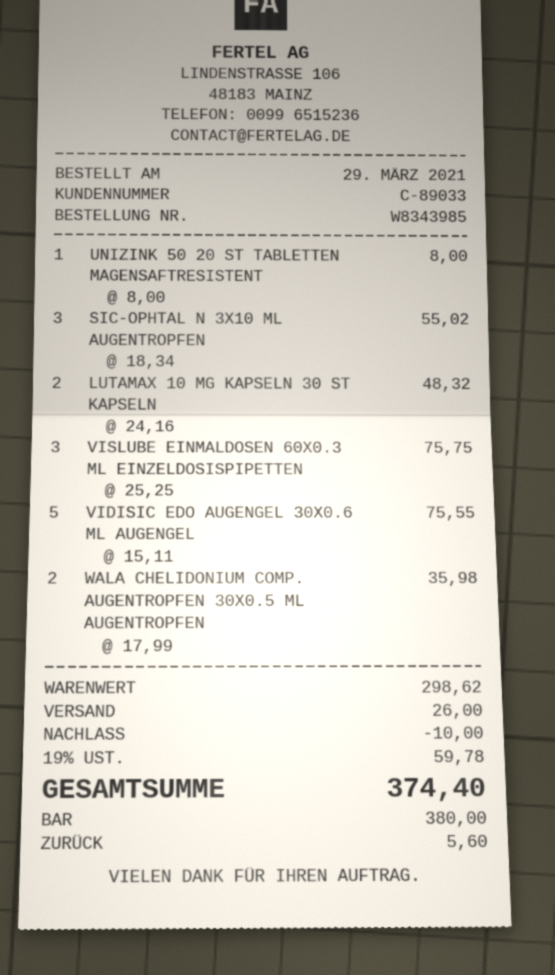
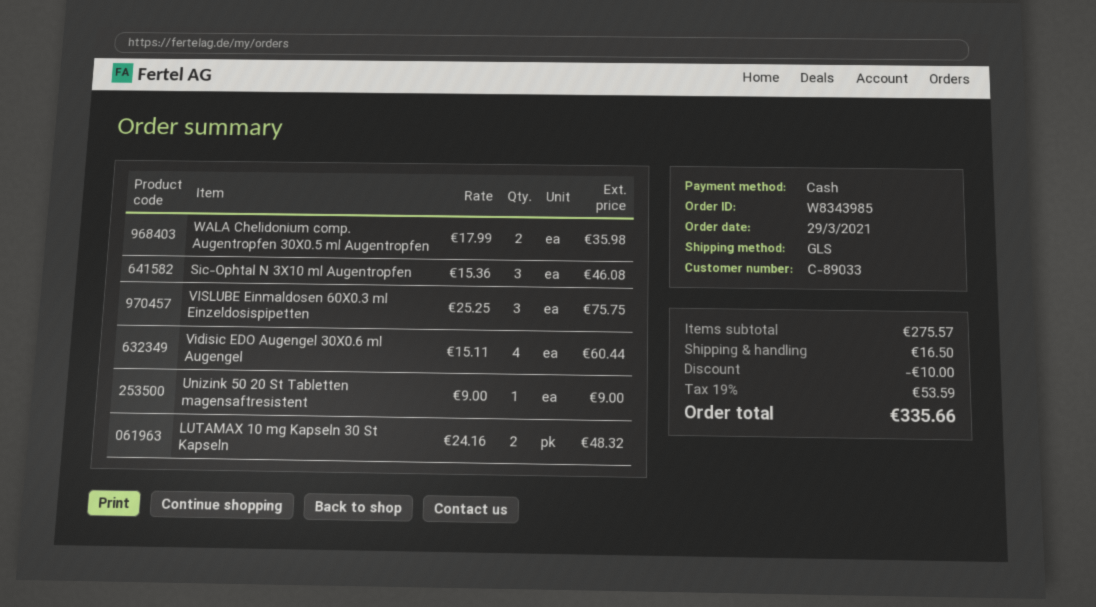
UNIZINK 50 20 ST TABLETTEN MAGENSAFTRESISTENT: 1 x 8.00 = 8.00 -> 1 x 9.00 = 9.00
SIC-OPHTAL N 3X10 ML AUGENTROPFEN: 3 x 18.34 = 55.02 -> 3 x 15.36 = 46.08
VIDISIC EDO AUGENGEL 30X0.6 ML AUGENGEL: 5 x 15.11 = 75.55 -> 4 x 15.11 = 60.44
subtotal: 298.62 -> 275.57
shipping: 26.00 -> 16.50
tax: 19% = 59.78 -> 19% = 53.59
total: 374.40 -> 335.66

